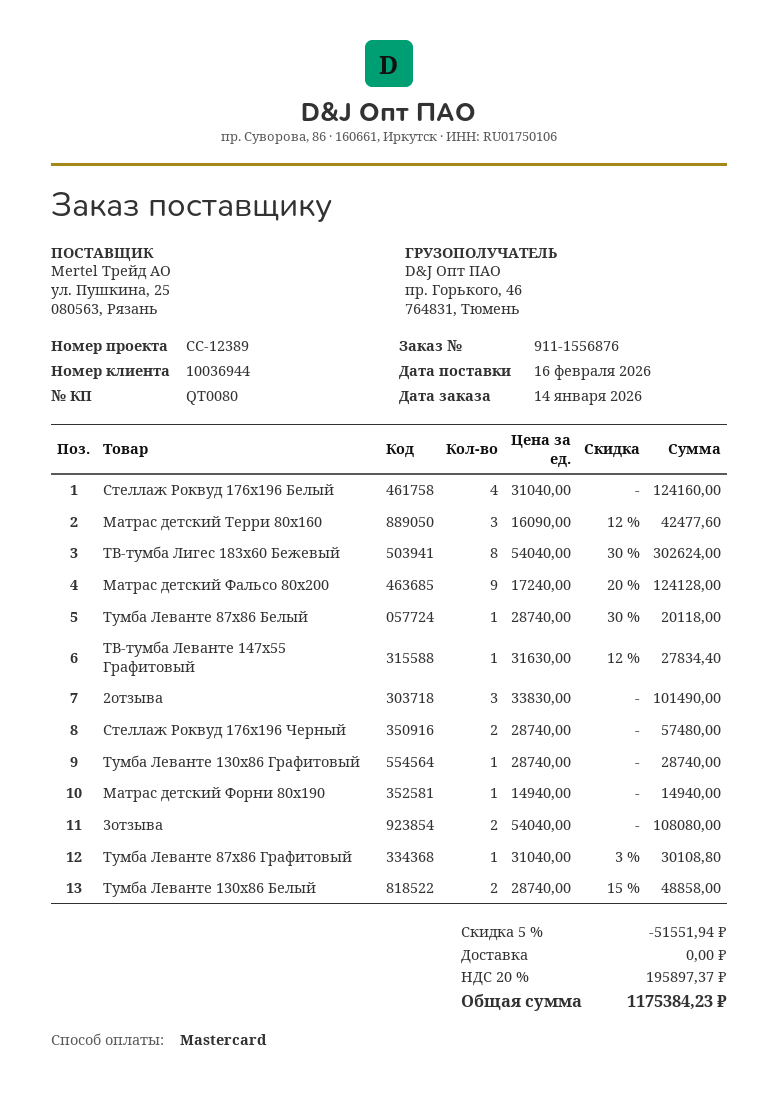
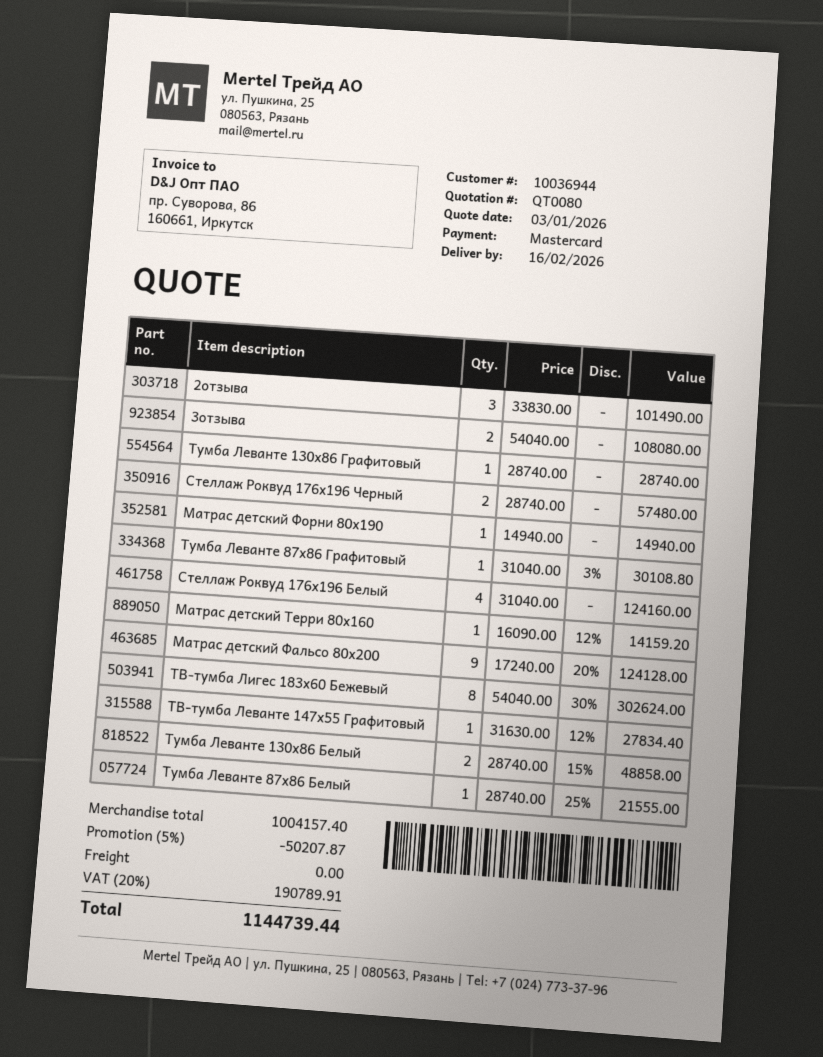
Матрас детский Терри 80x160: 3 x 16090.00 - 12% = 42477.60 -> 1 x 16090.00 - 12% = 14159.20
Тумба Леванте 87x86 Белый: 1 x 28740.00 - 30% = 20118.00 -> 1 x 28740.00 - 25% = 21555.00
discount: 5% = 51551.94 -> 5% = 50207.87
tax: 20% = 195897.37 -> 20% = 190789.91
total: 1175384.23 -> 1144739.44

